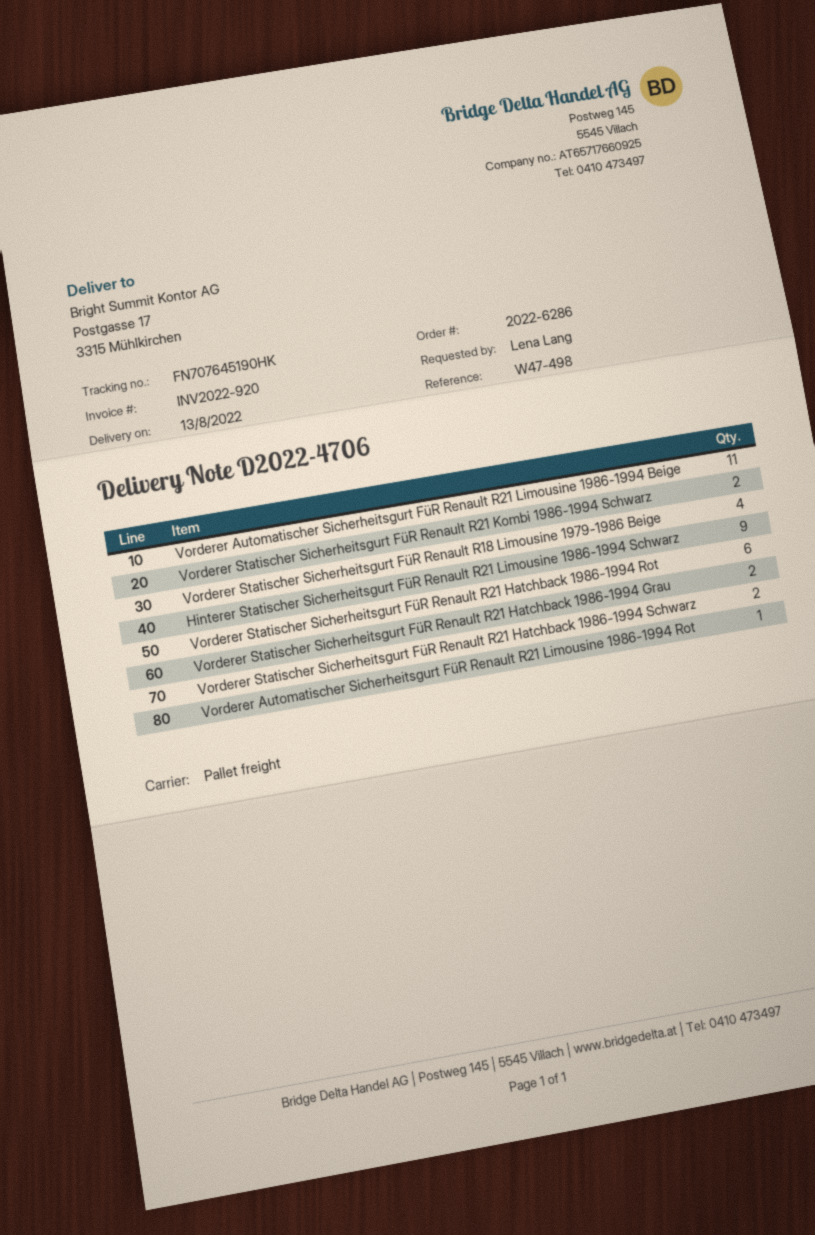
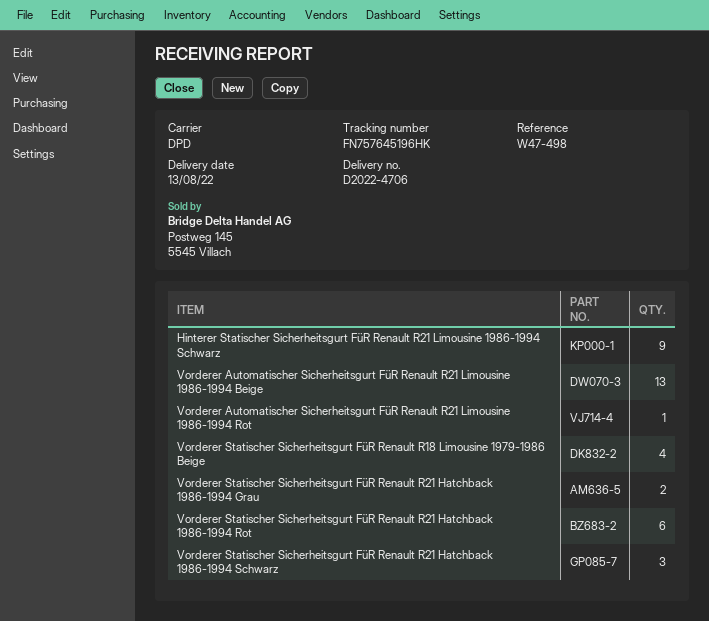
shipping method: pallet freight -> DPD
tracking number: FN707645190HK -> FN757645196HK
Vorderer Automatischer Sicherheitsgurt FüR Renault R21 Limousine 1986-1994 Beige: 11 -> 13
Vorderer Statischer Sicherheitsgurt FüR Renault R21 Kombi 1986-1994 Schwarz: 2 -> none
Vorderer Statischer Sicherheitsgurt FüR Renault R21 Hatchback 1986-1994 Schwarz: 2 -> 3

